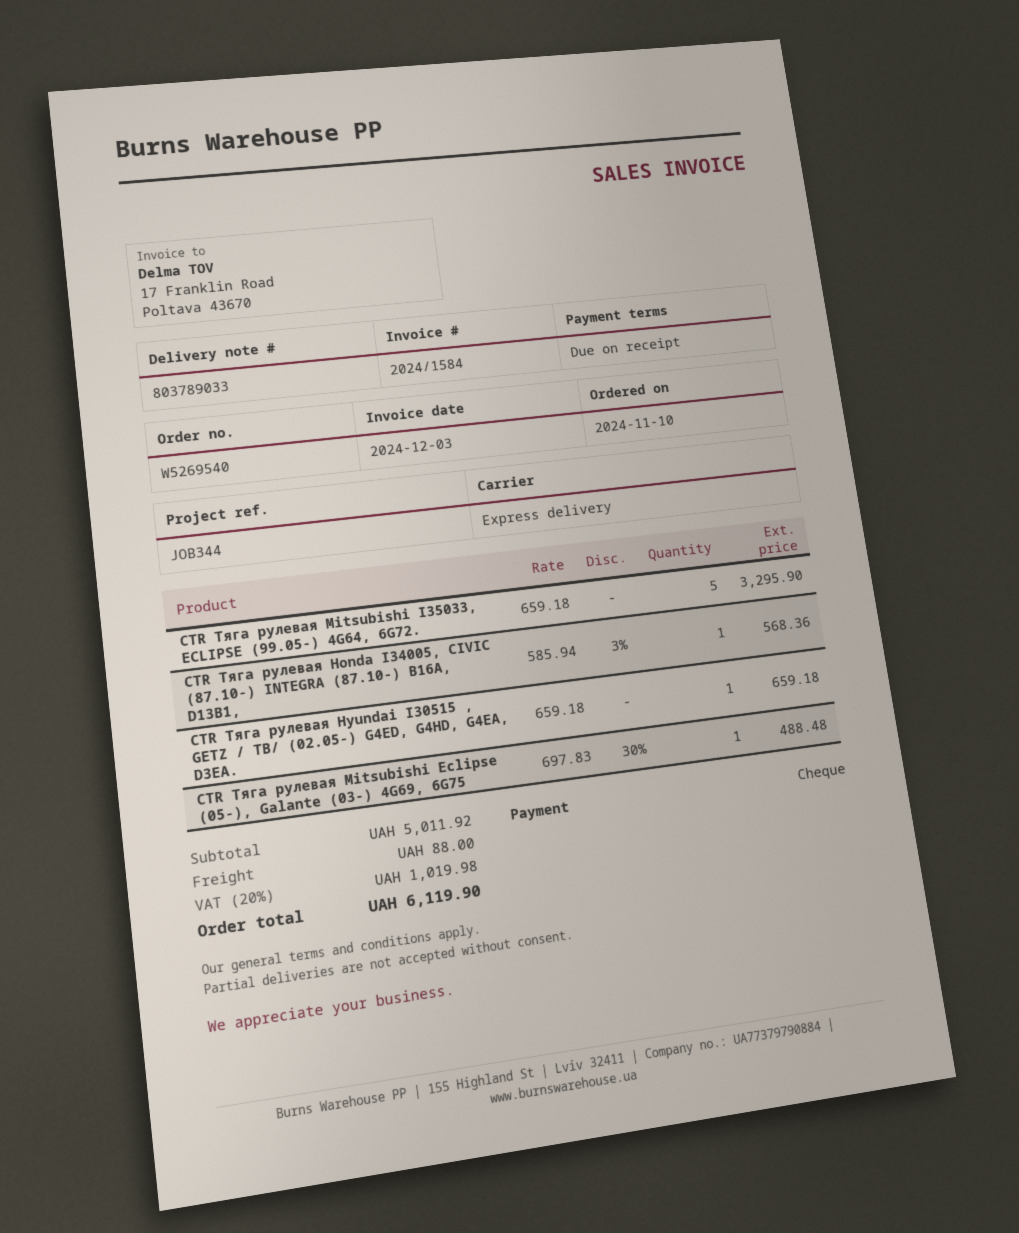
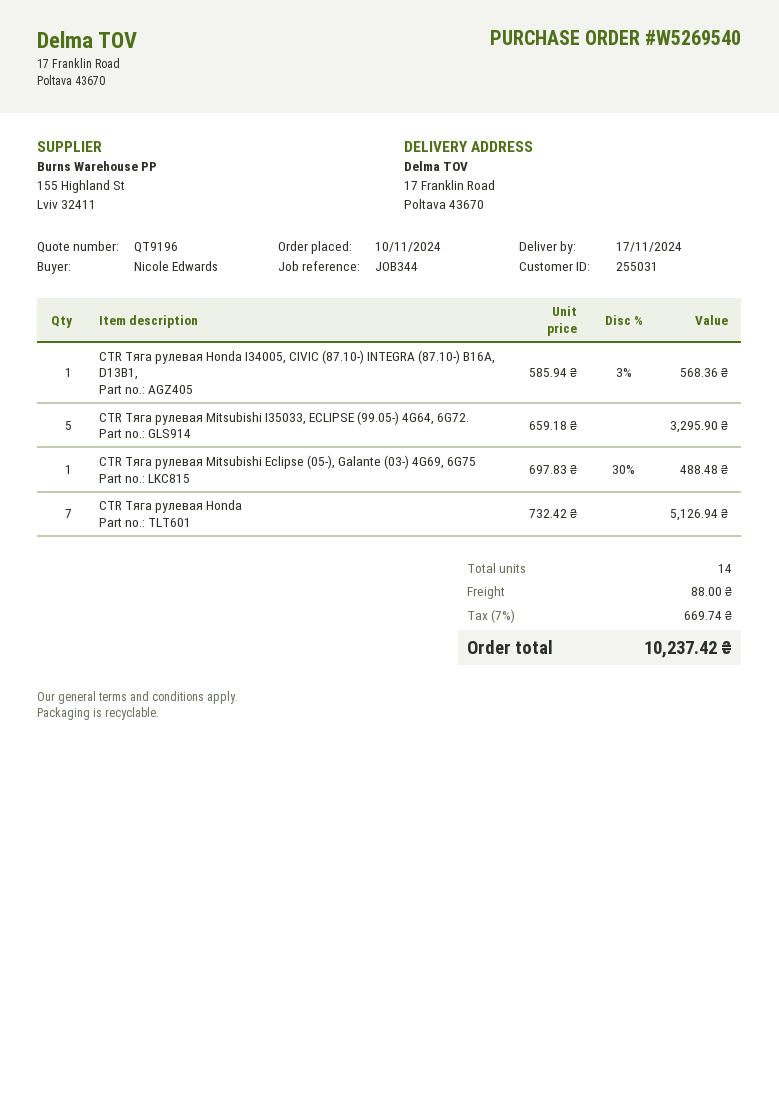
CTR Тяга рулевая Hyundai I30515 , GETZ / TB/ (02.05-) G4ED, G4HD, G4EA, D3EA.: 1 x 659.18 = 659.18 -> none
CTR Тяга рулевая Honda: none -> 7 x 732.42 = 5126.94
tax: 20% = 1019.98 -> 7% = 669.74
total: 6119.90 -> 10237.42

